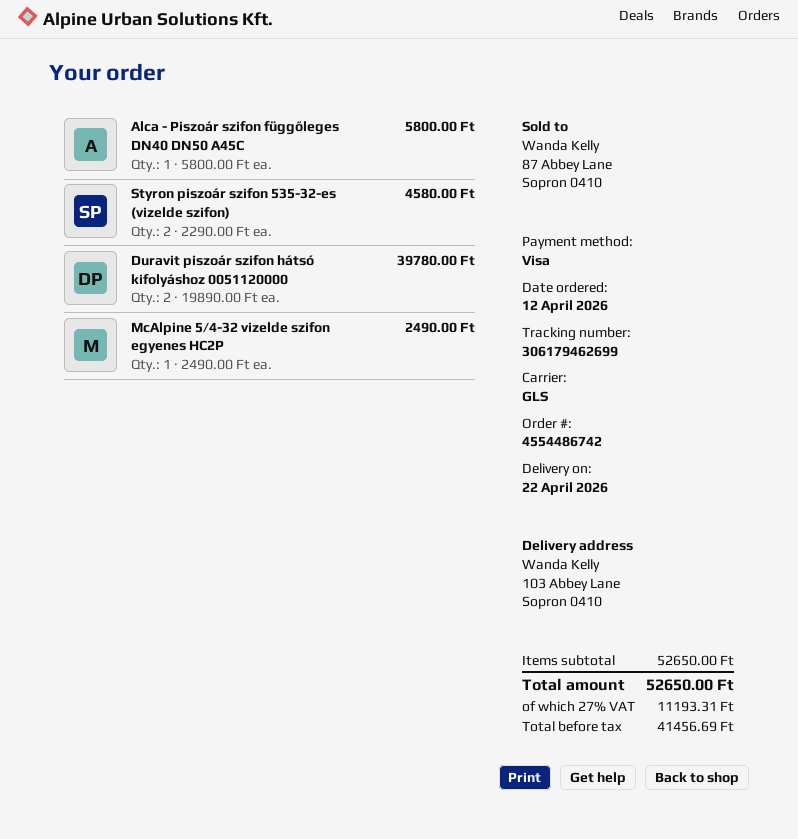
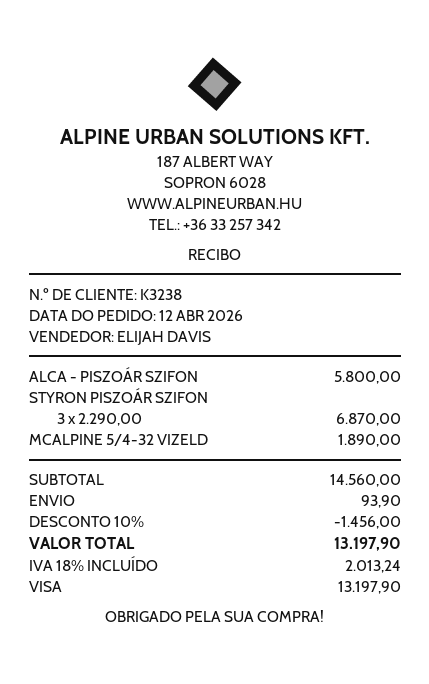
Styron piszoár szifon 535-32-es (vizelde szifon): 2 x 2290.00 = 4580.00 -> 3 x 2290.00 = 6870.00
Duravit piszoár szifon hátsó kifolyáshoz 0051120000: 2 x 19890.00 = 39780.00 -> none
McAlpine 5/4-32 vizelde szifon egyenes HC2P: 1 x 2490.00 = 2490.00 -> 1 x 1890.00 = 1890.00
subtotal: 52650.00 -> 14560.00
discount: none -> 10% = 1456.00
shipping: none -> 93.90
tax: 27% = 11193.31 -> 18% = 2013.24
total: 52650.00 -> 13197.90

